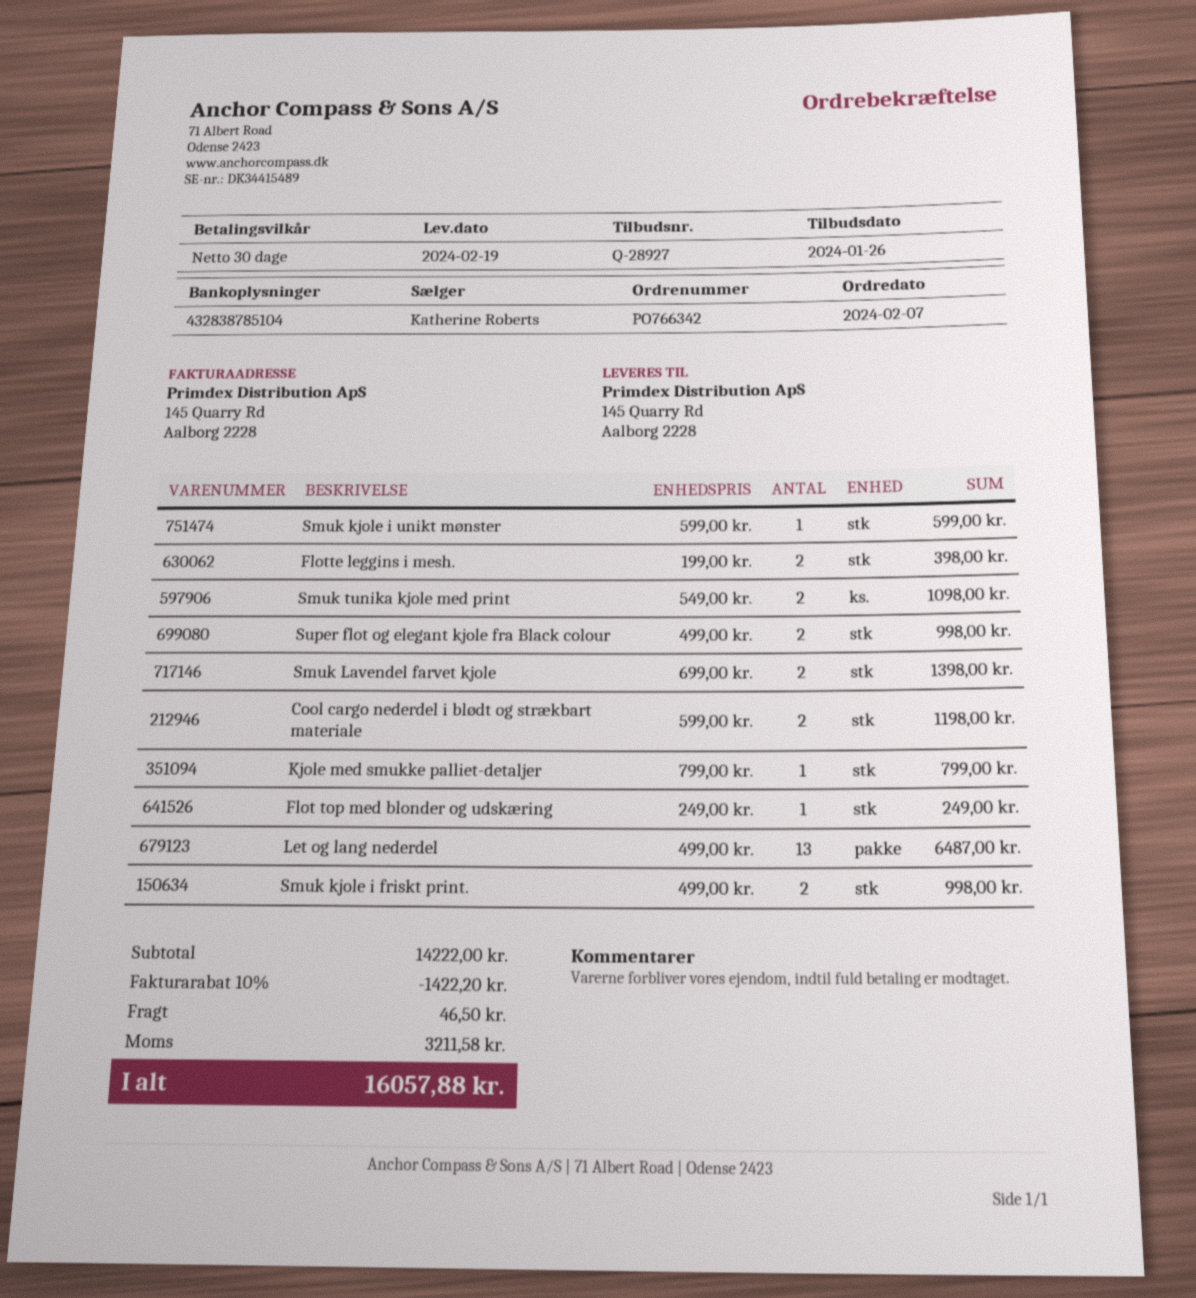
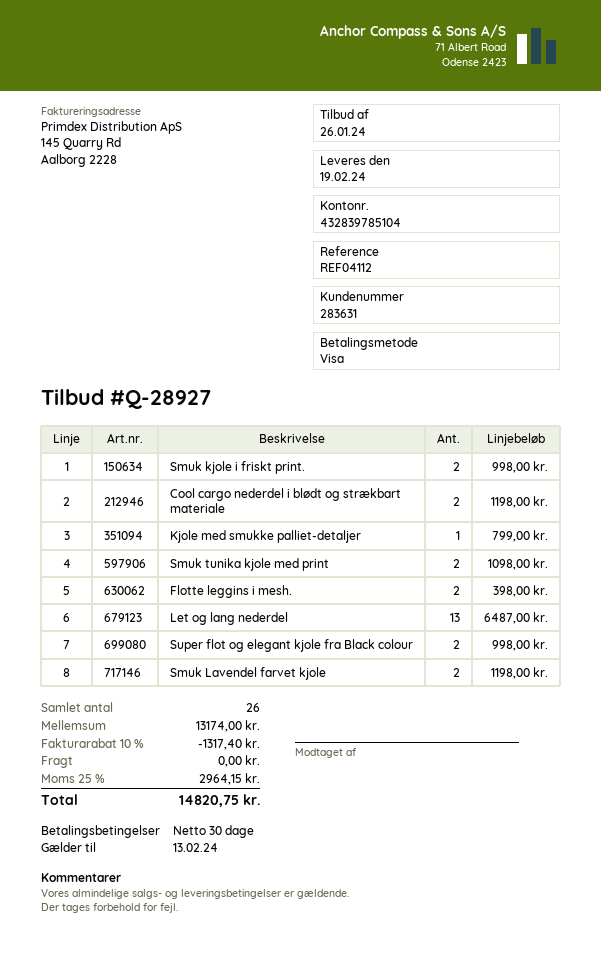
bank account: 432838785104 -> 432839785104
Smuk kjole i unikt mønster: 1 for 599.00 -> none
Smuk Lavendel farvet kjole: 2 for 1398.00 -> 2 for 1198.00
Flot top med blonder og udskæring: 1 for 249.00 -> none
subtotal: 14222.00 -> 13174.00
discount: 10% = 1422.20 -> 10% = 1317.40
shipping: 46.50 -> 0.00
tax: 3211.58 -> 2964.15
total: 16057.88 -> 14820.75

